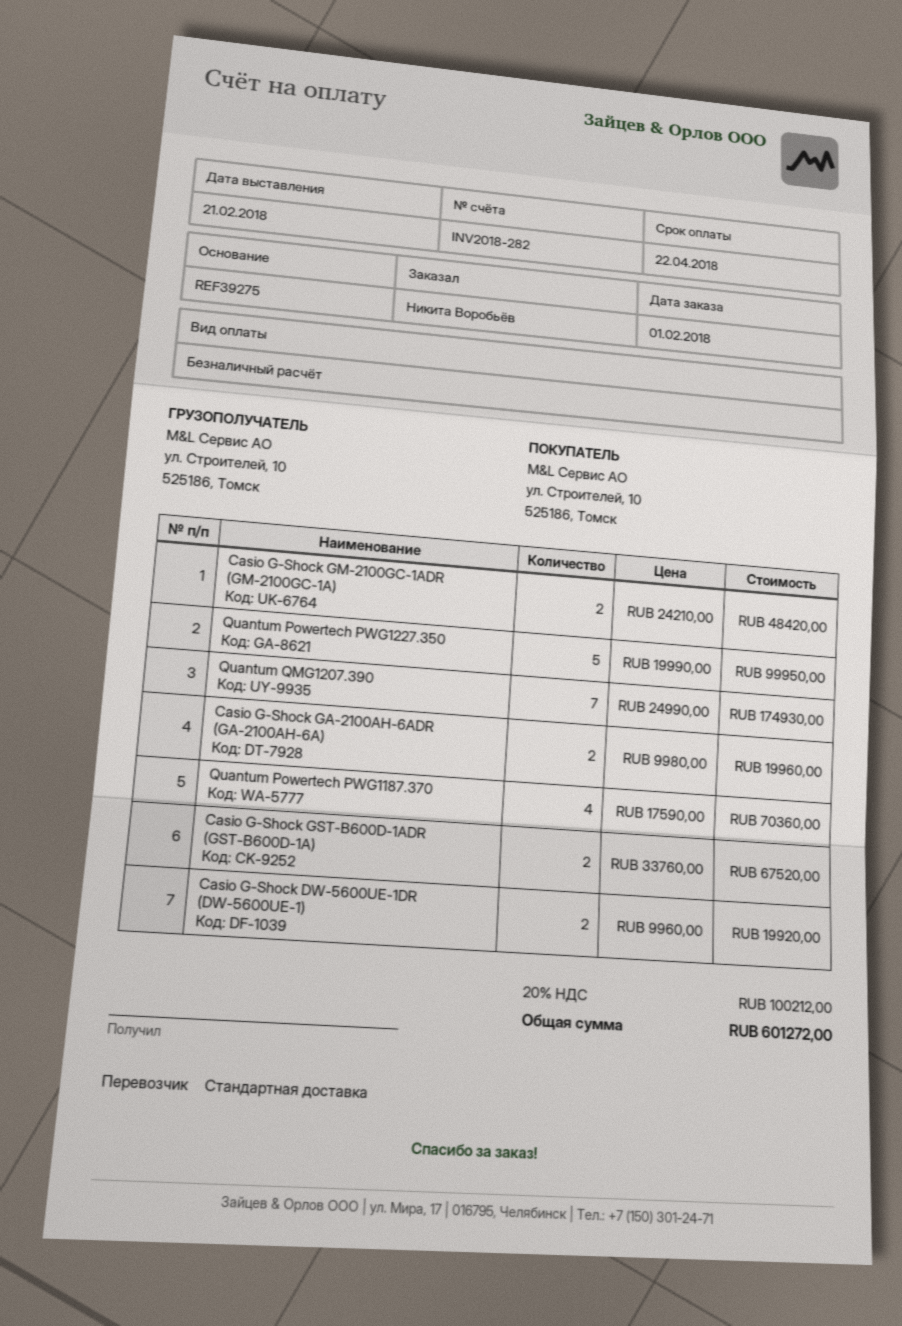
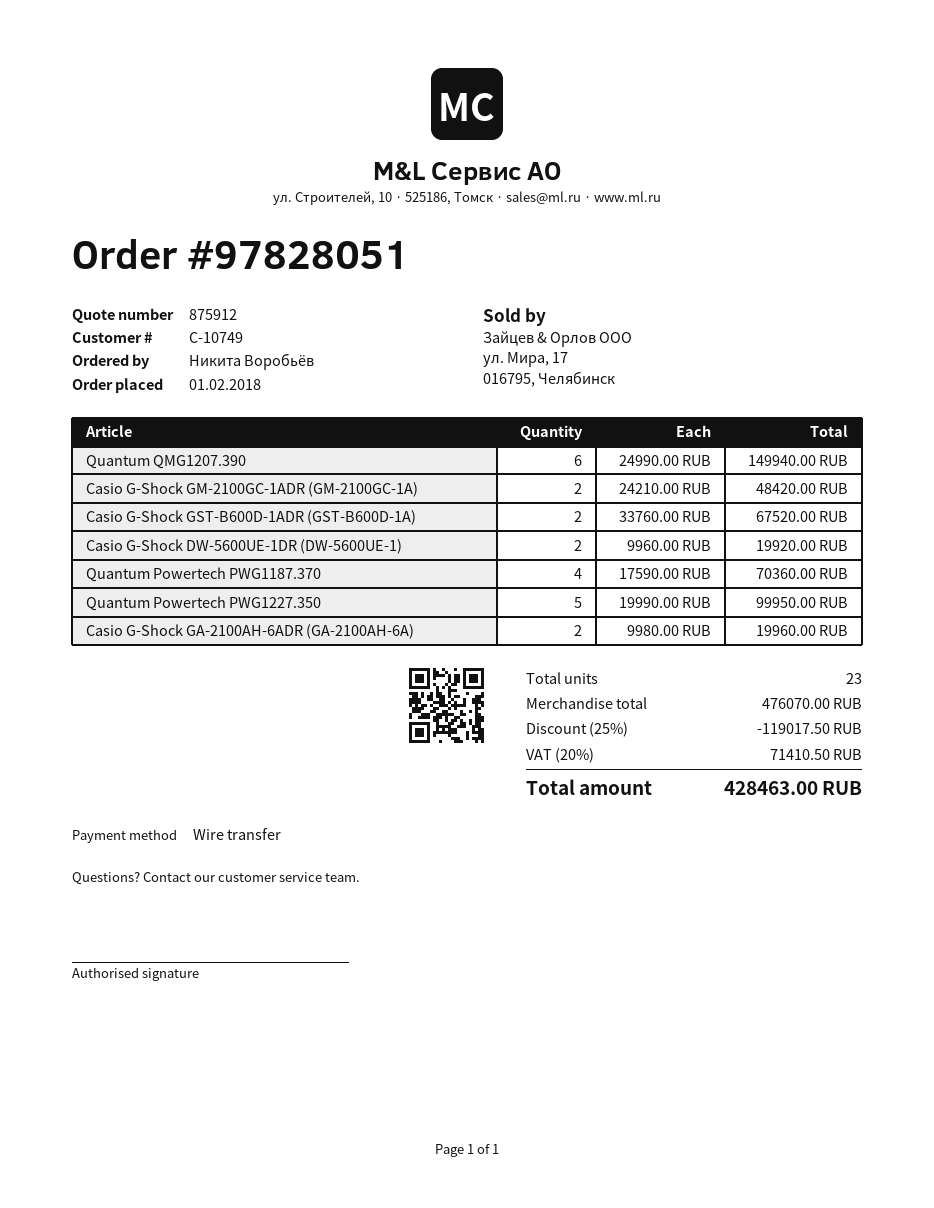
Quantum QMG1207.390: 7 x 24990.00 = 174930.00 -> 6 x 24990.00 = 149940.00
discount: none -> 25% = 119017.50
tax: 20% = 100212.00 -> 20% = 71410.50
total: 601272.00 -> 428463.00

